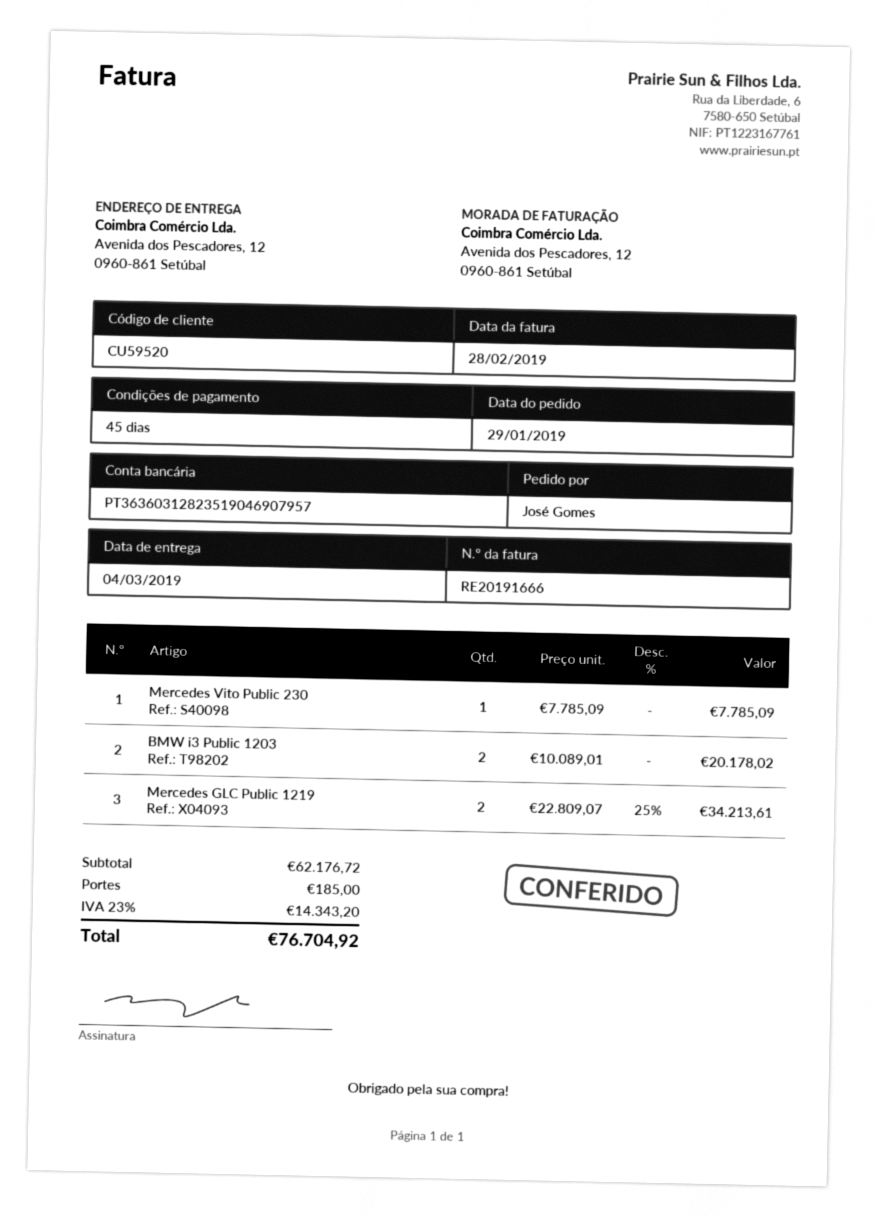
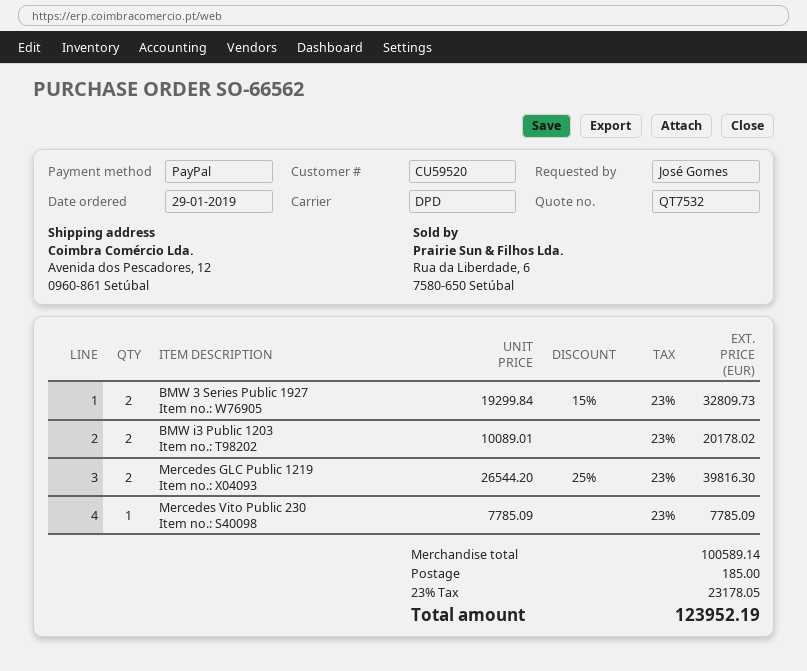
Mercedes GLC Public 1219: 2 x 22809.07 - 25% = 34213.61 -> 2 x 26544.20 - 25% = 39816.30
BMW 3 Series Public 1927: none -> 2 x 19299.84 - 15% = 32809.73
subtotal: 62176.72 -> 100589.14
tax: 23% = 14343.20 -> 23% = 23178.05
total: 76704.92 -> 123952.19

